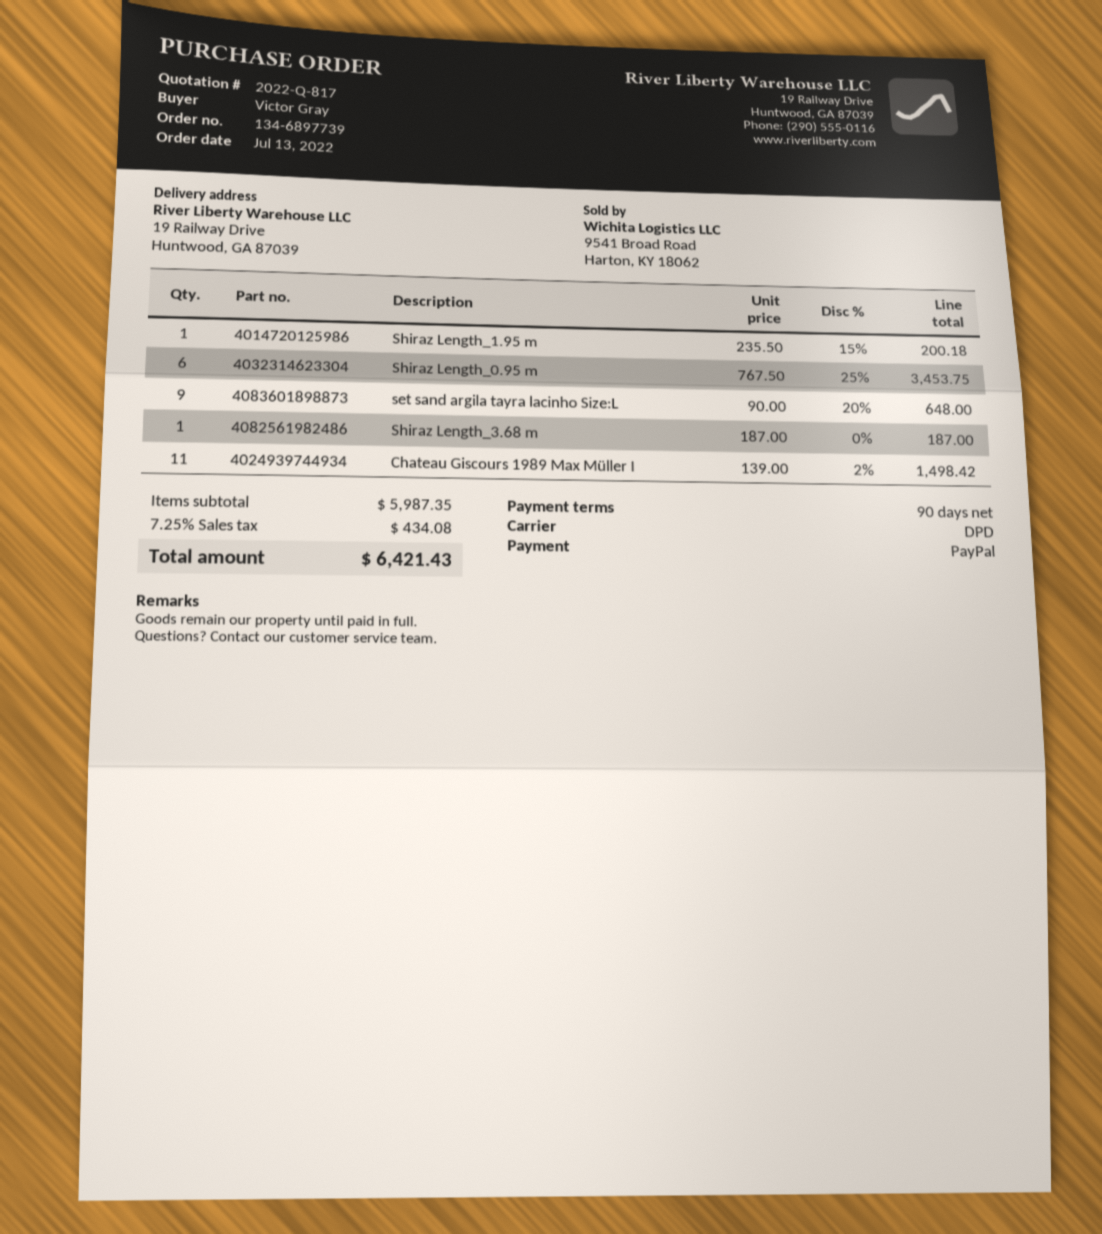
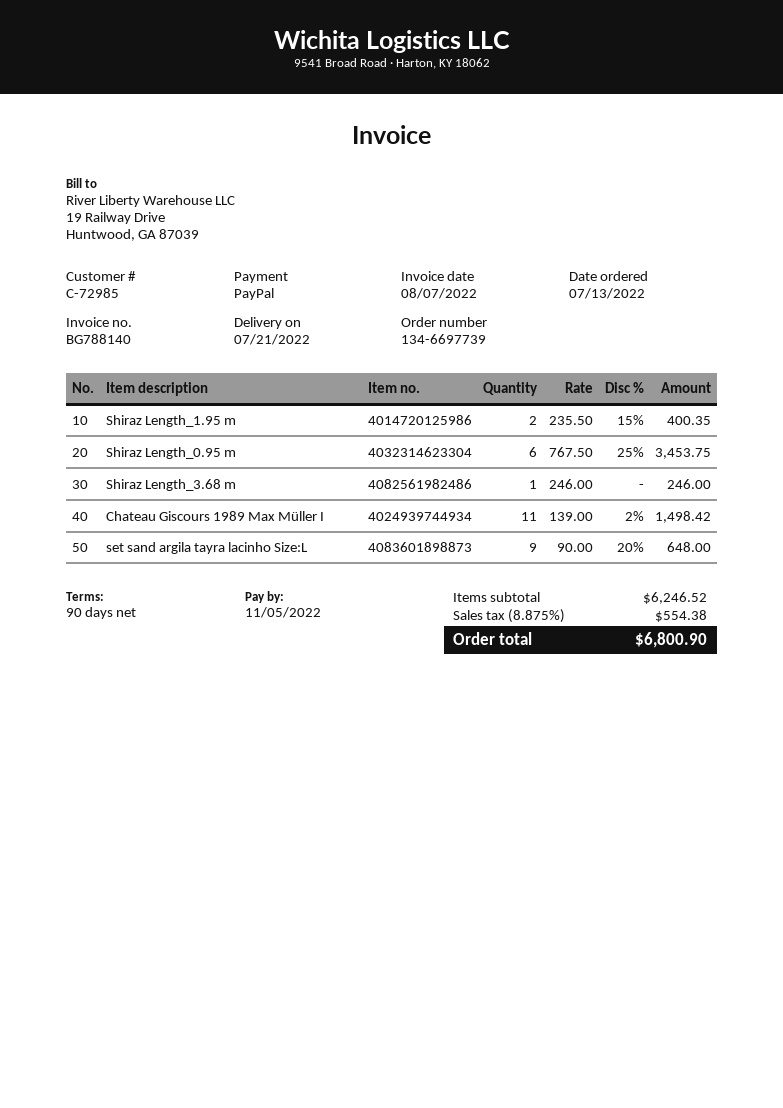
order number: 134-6897739 -> 134-6697739
Shiraz Length_1.95 m: 1 x 235.50 - 15% = 200.18 -> 2 x 235.50 - 15% = 400.35
Shiraz Length_3.68 m: 1 x 187.00 = 187.00 -> 1 x 246.00 = 246.00
subtotal: 5987.35 -> 6246.52
tax: 7.25% = 434.08 -> 8.875% = 554.38
total: 6421.43 -> 6800.90

